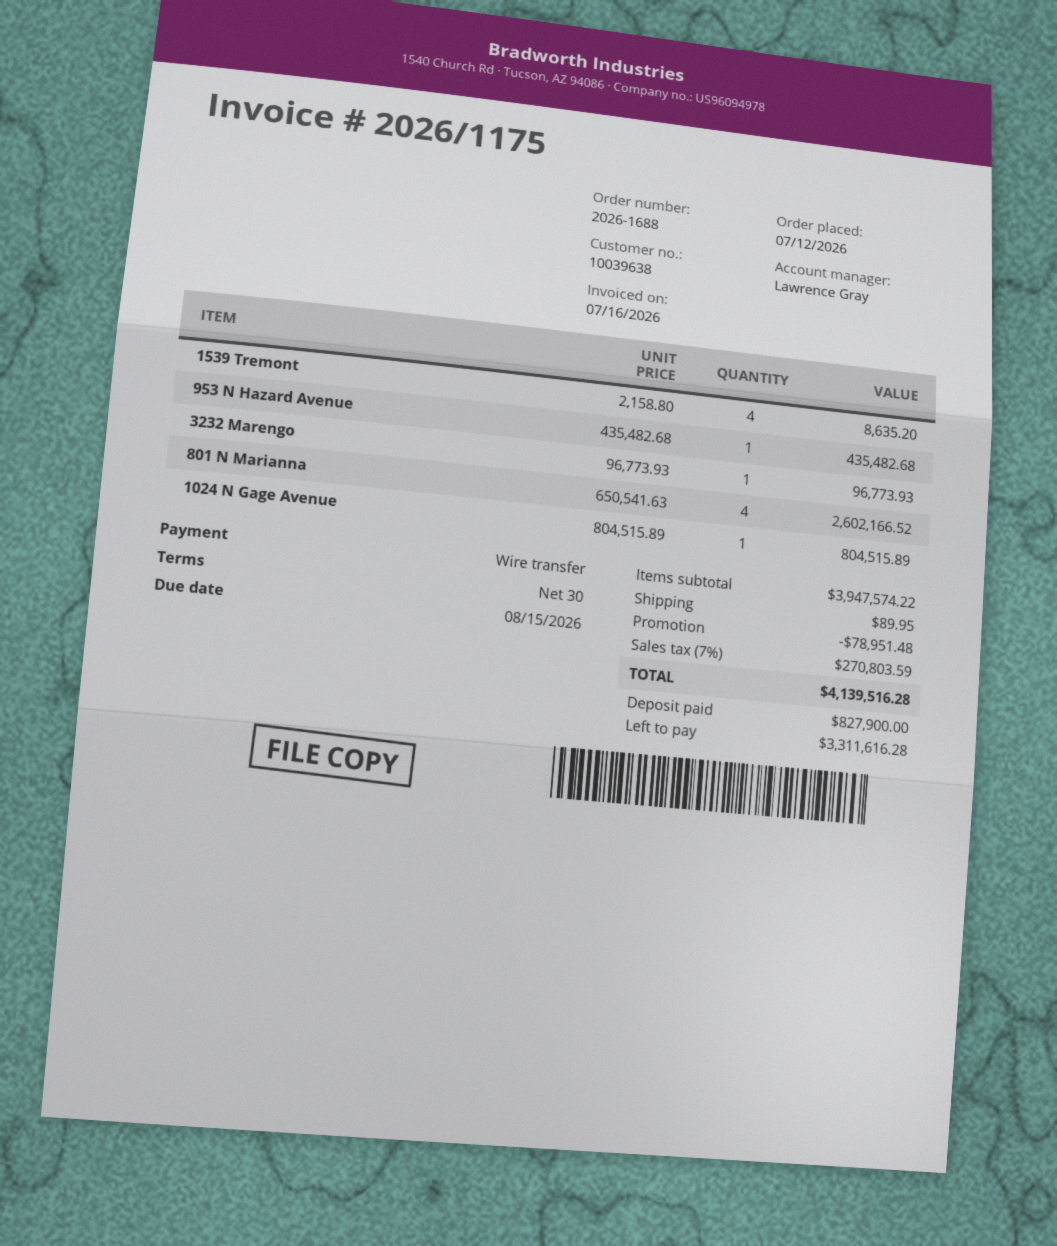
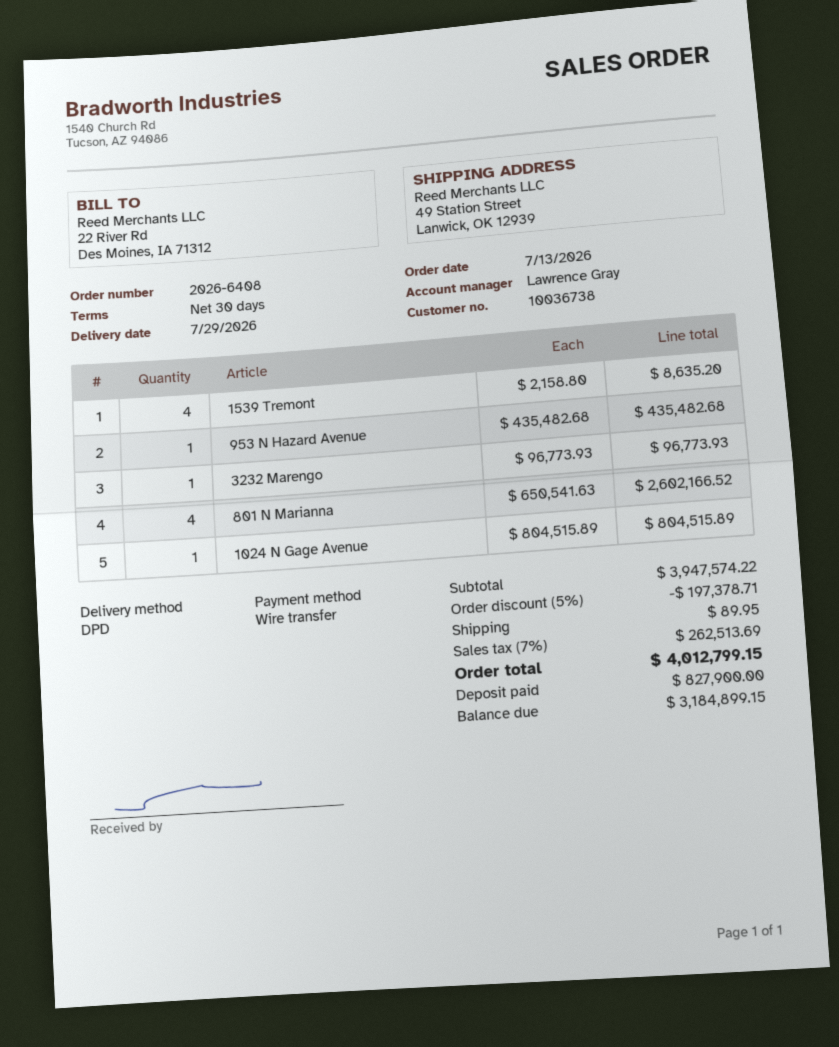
order number: 2026-1688 -> 2026-6408
order date: 2026-07-12 -> 2026-07-13
customer number: 10039638 -> 10036738
discount: 78951.48 -> 197378.71
tax: 7% = 270803.59 -> 7% = 262513.69
total: 4139516.28 -> 4012799.15
balance: 3311616.28 -> 3184899.15

